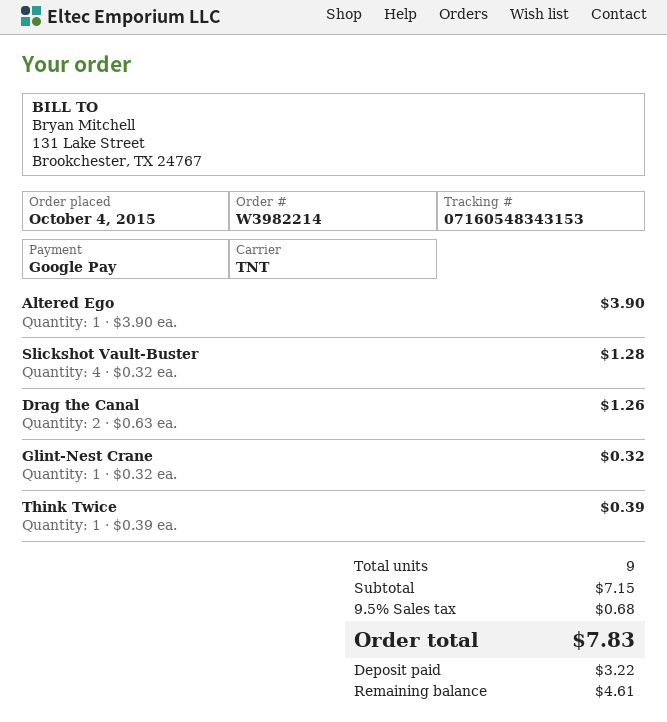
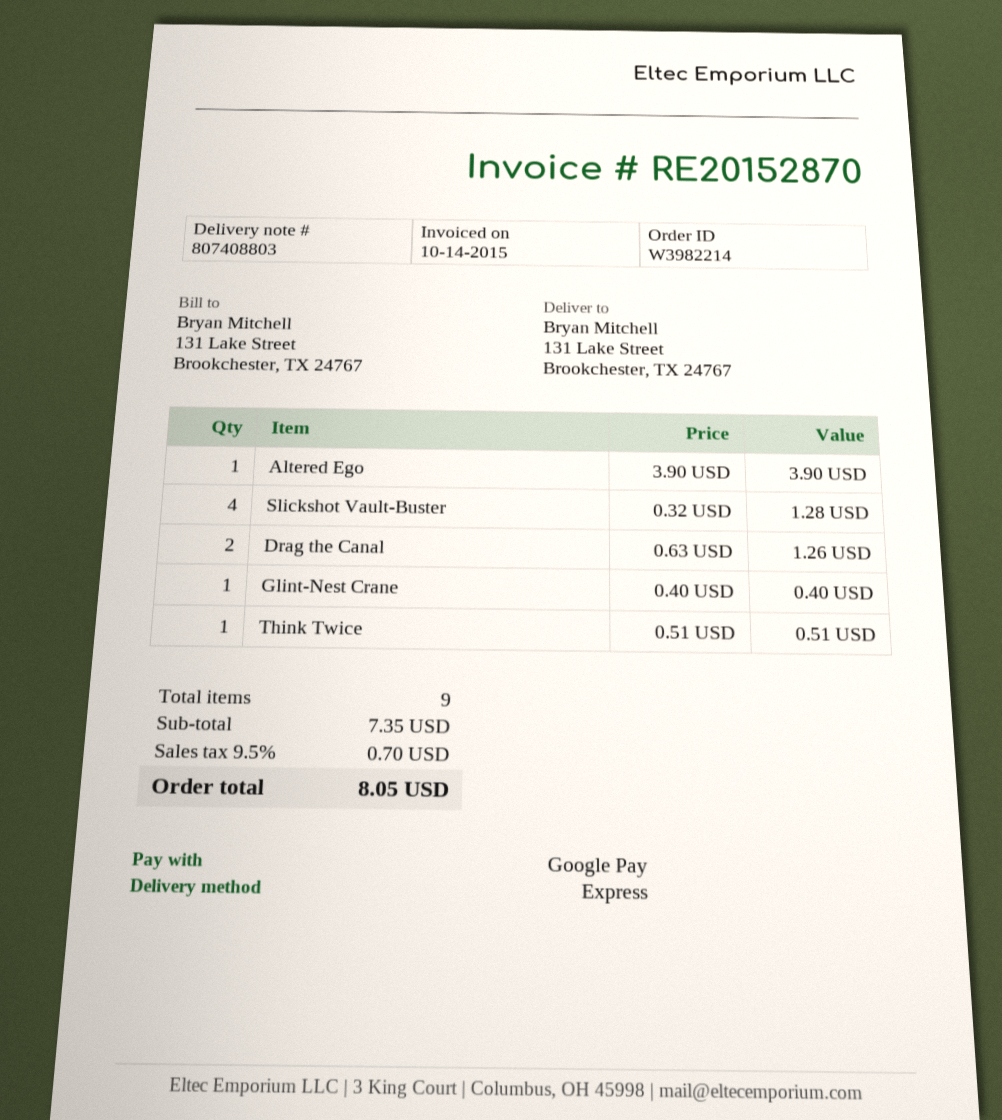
shipping method: TNT -> express
Glint-Nest Crane: 1 x 0.32 = 0.32 -> 1 x 0.40 = 0.40
Think Twice: 1 x 0.39 = 0.39 -> 1 x 0.51 = 0.51
subtotal: 7.15 -> 7.35
tax: 9.5% = 0.68 -> 9.5% = 0.70
total: 7.83 -> 8.05

